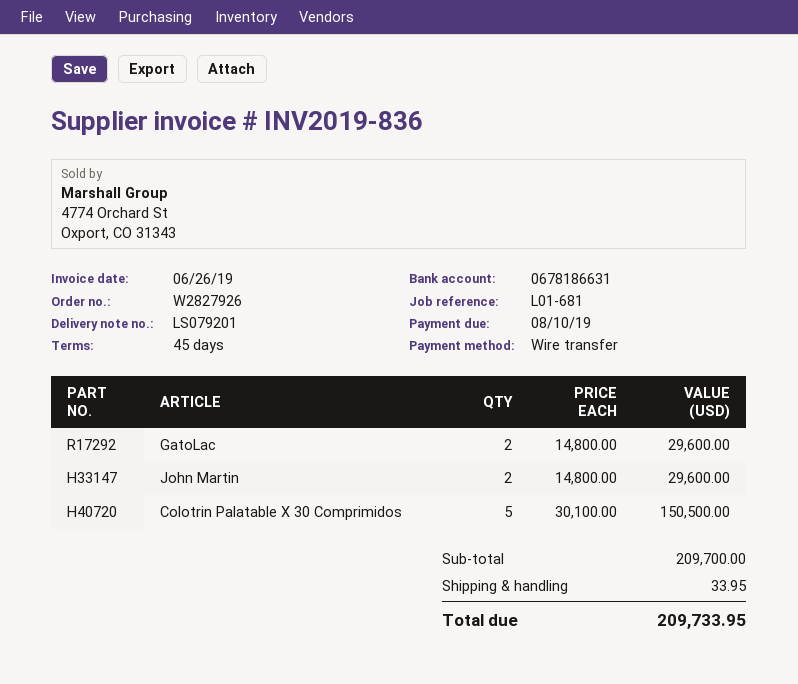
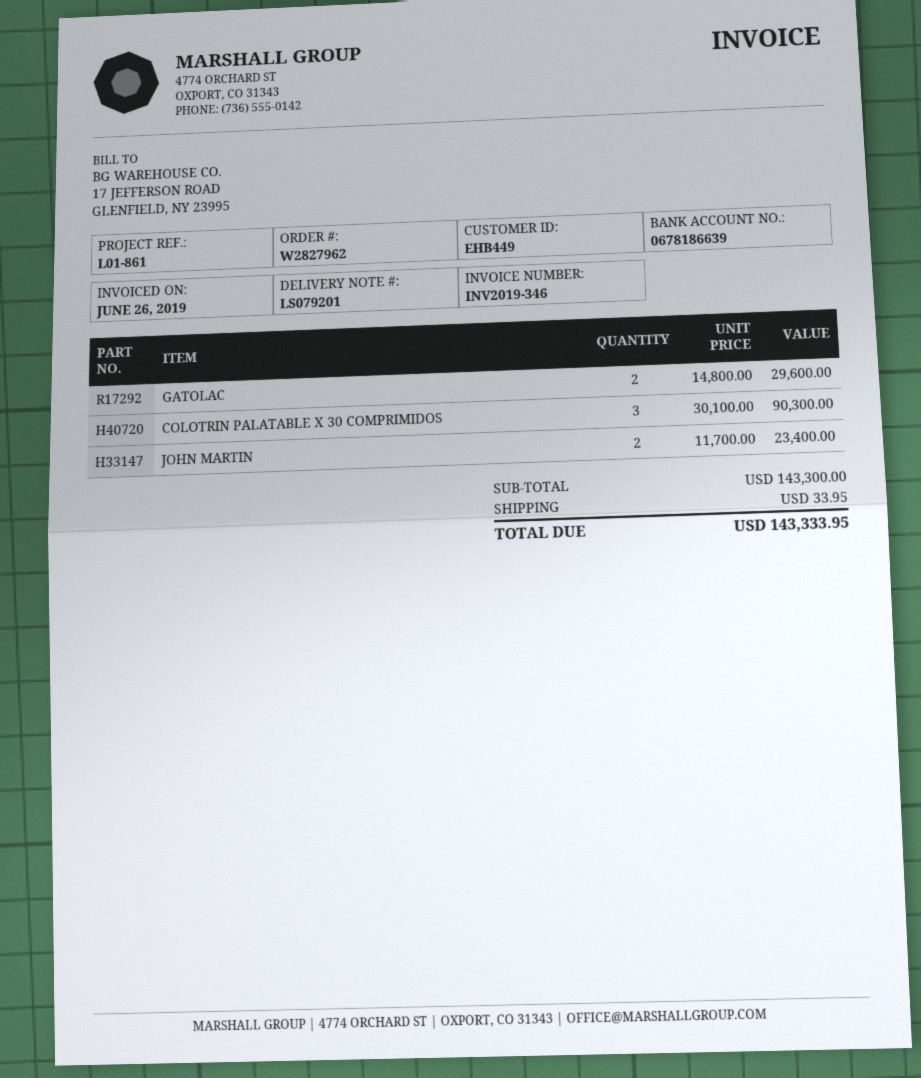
order number: W2827926 -> W2827962
invoice number: INV2019-836 -> INV2019-346
reference: L01-681 -> L01-861
bank account: 0678186631 -> 0678186639
John Martin: 2 x 14800.00 = 29600.00 -> 2 x 11700.00 = 23400.00
Colotrin Palatable X 30 Comprimidos: 5 x 30100.00 = 150500.00 -> 3 x 30100.00 = 90300.00
subtotal: 209700.00 -> 143300.00
total: 209733.95 -> 143333.95

